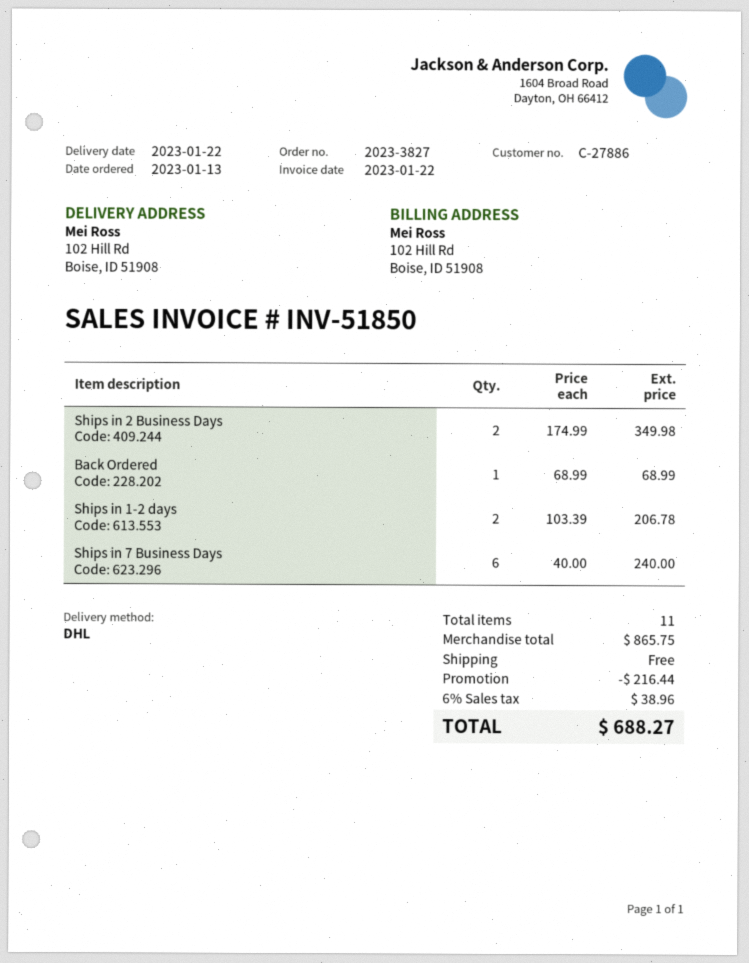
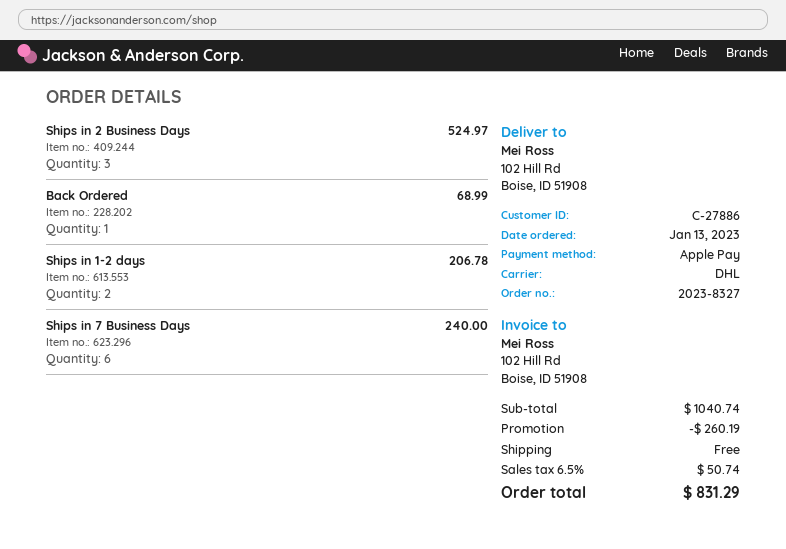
order number: 2023-3827 -> 2023-8327
Ships in 2 Business Days: 2 for 349.98 -> 3 for 524.97
subtotal: 865.75 -> 1040.74
discount: 216.44 -> 260.19
tax: 6% = 38.96 -> 6.5% = 50.74
total: 688.27 -> 831.29

